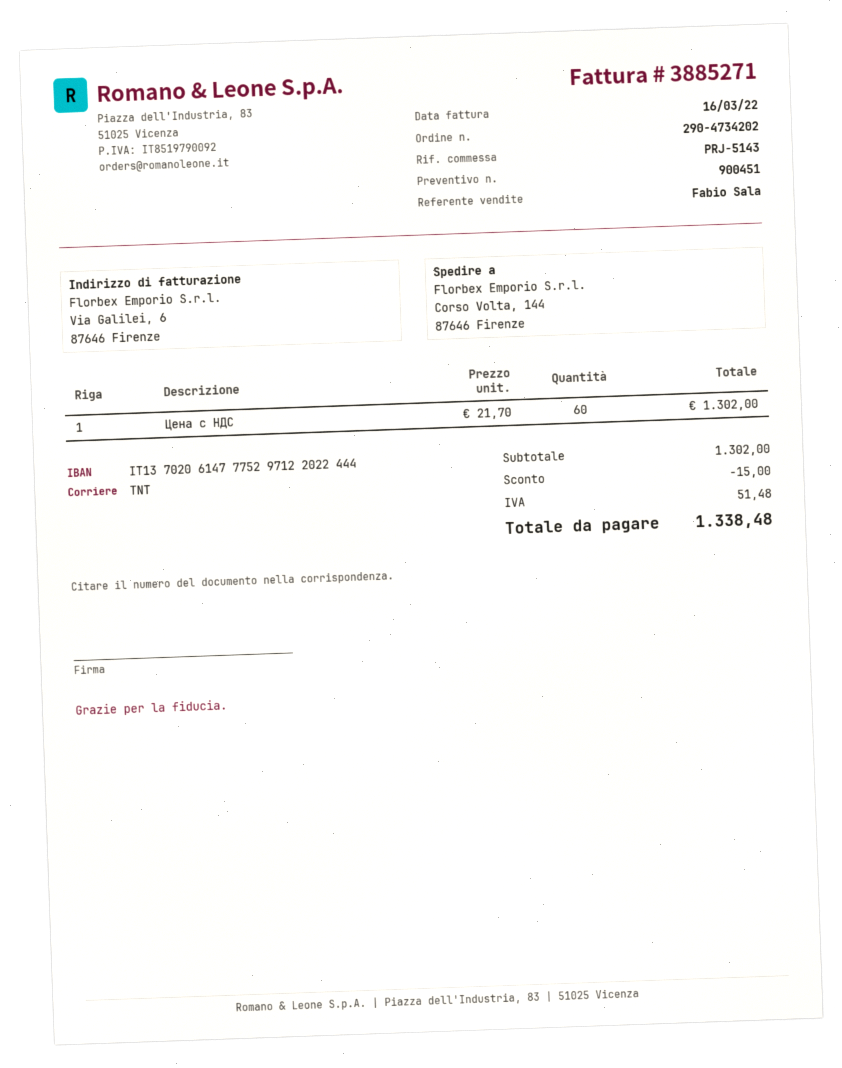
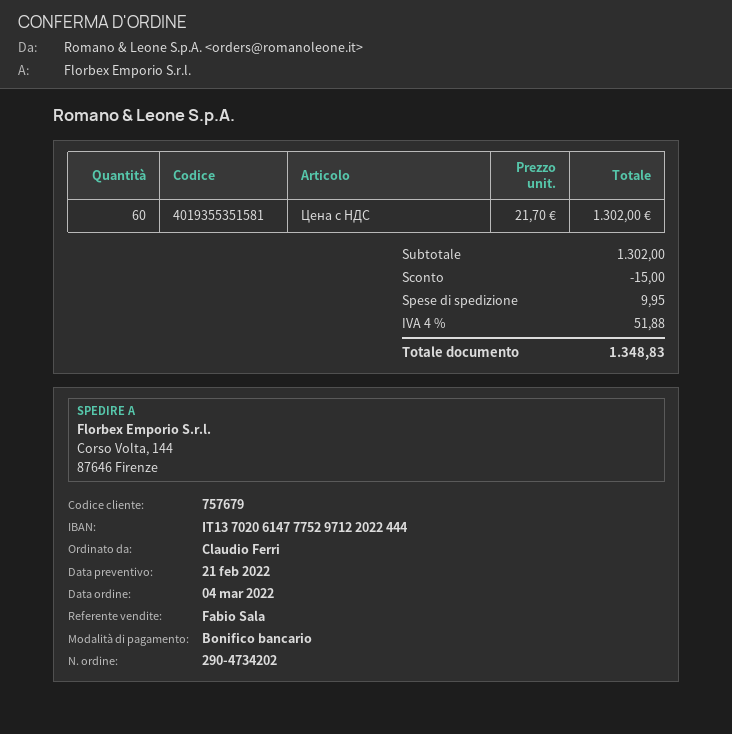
shipping: none -> 9.95
tax: 51.48 -> 51.88
total: 1338.48 -> 1348.83

